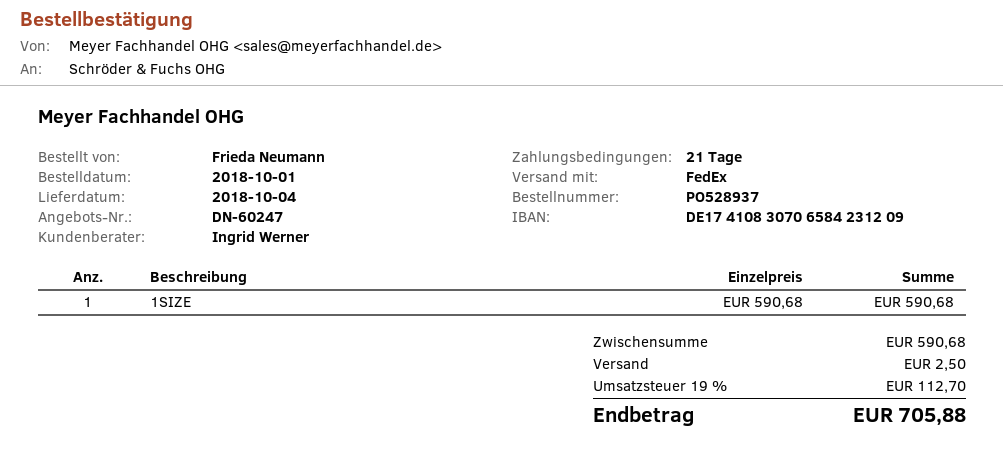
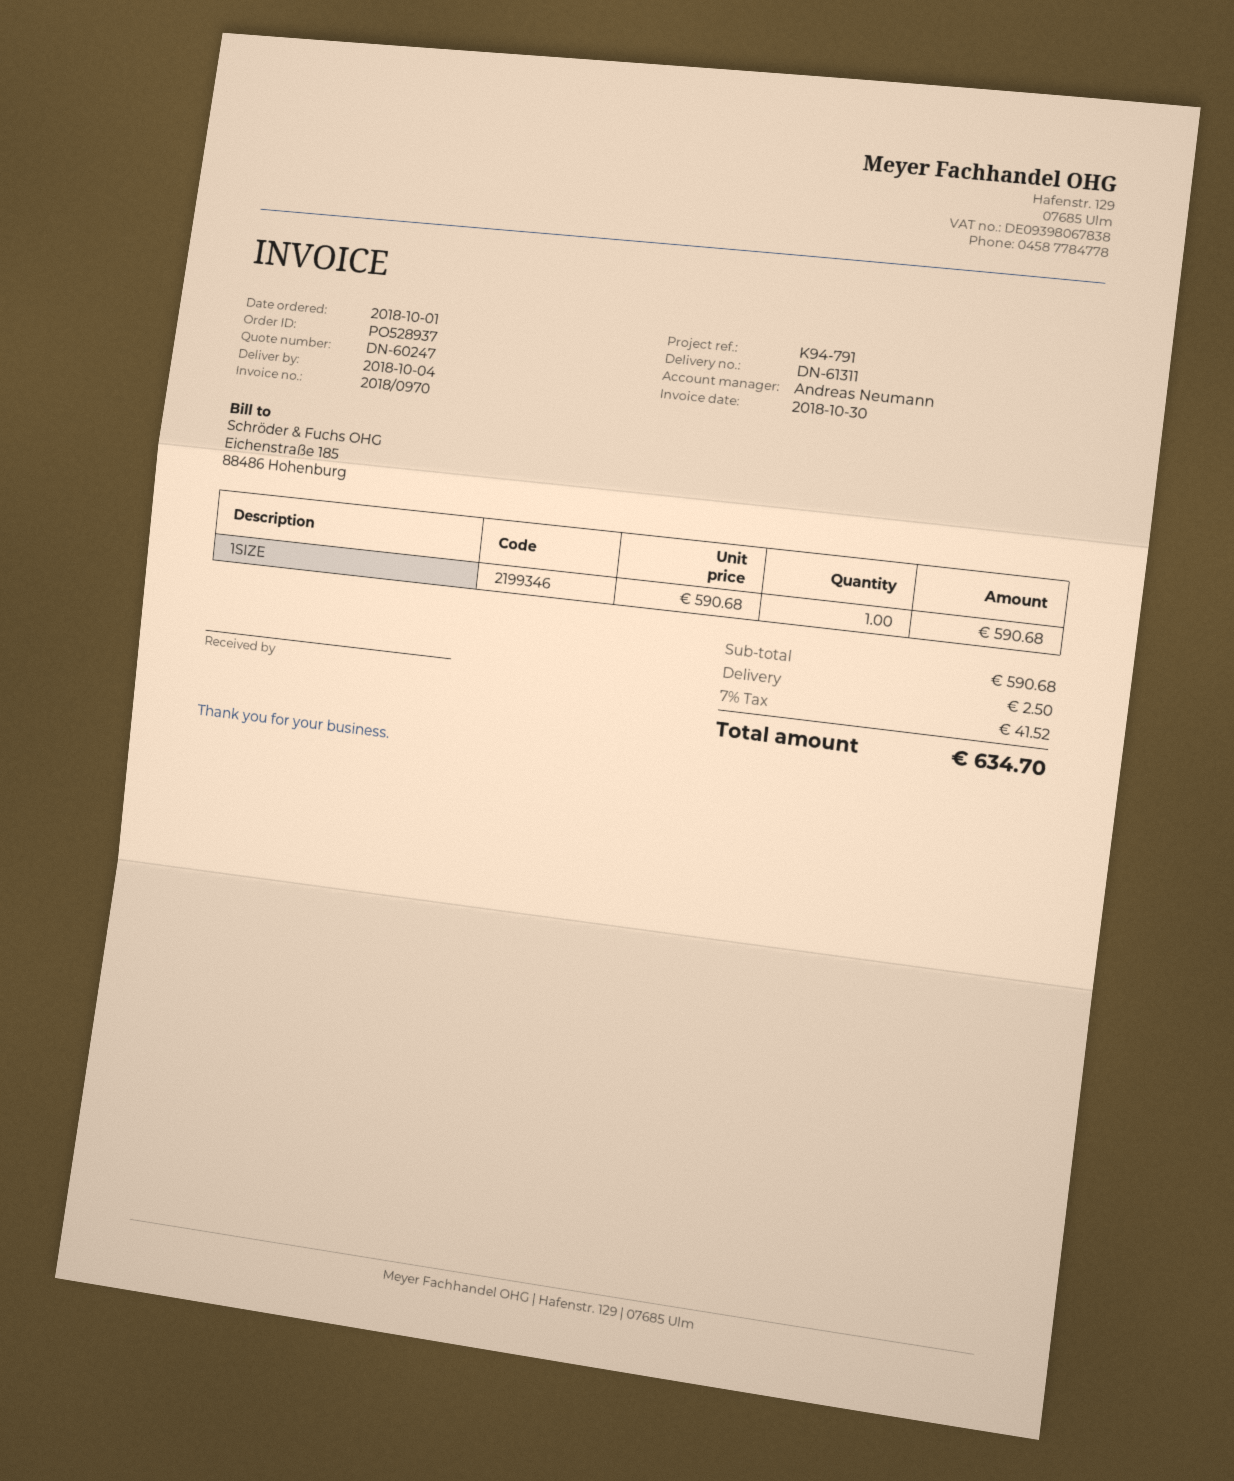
sales rep: Ingrid Werner -> Andreas Neumann
tax: 19% = 112.70 -> 7% = 41.52
total: 705.88 -> 634.70

